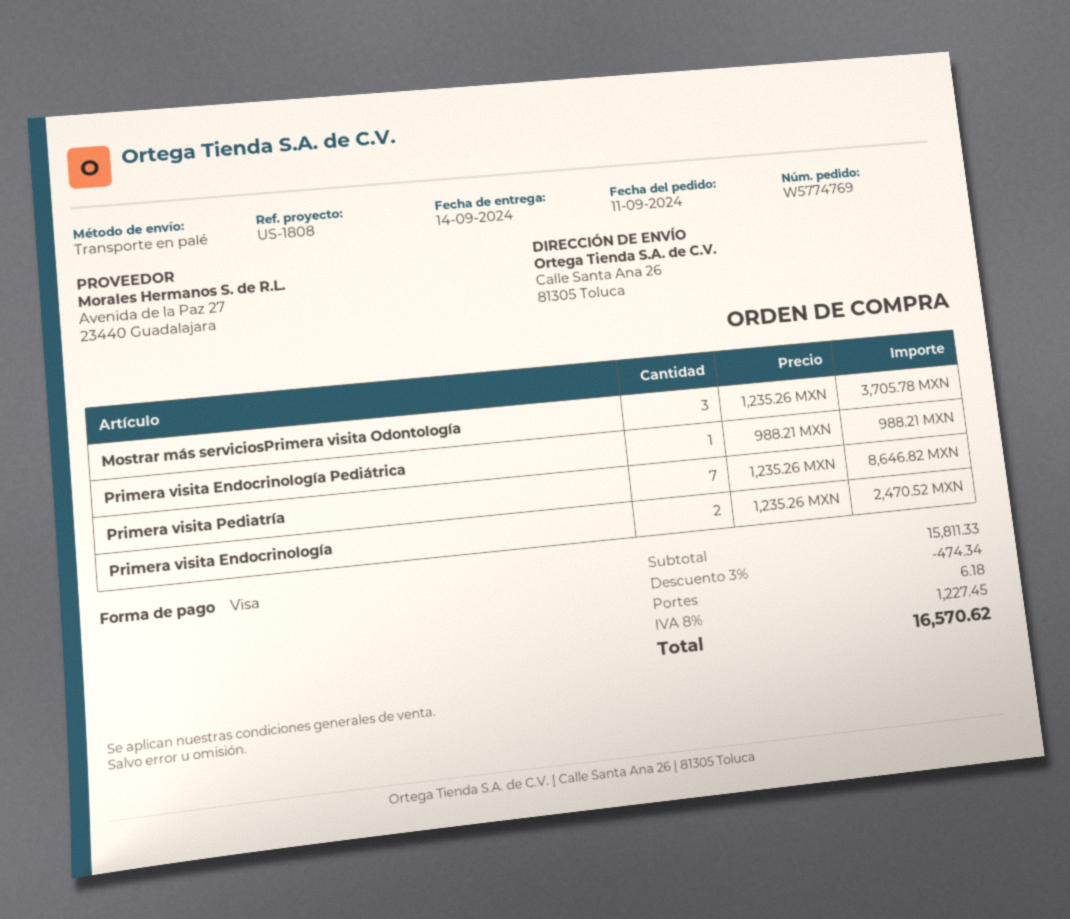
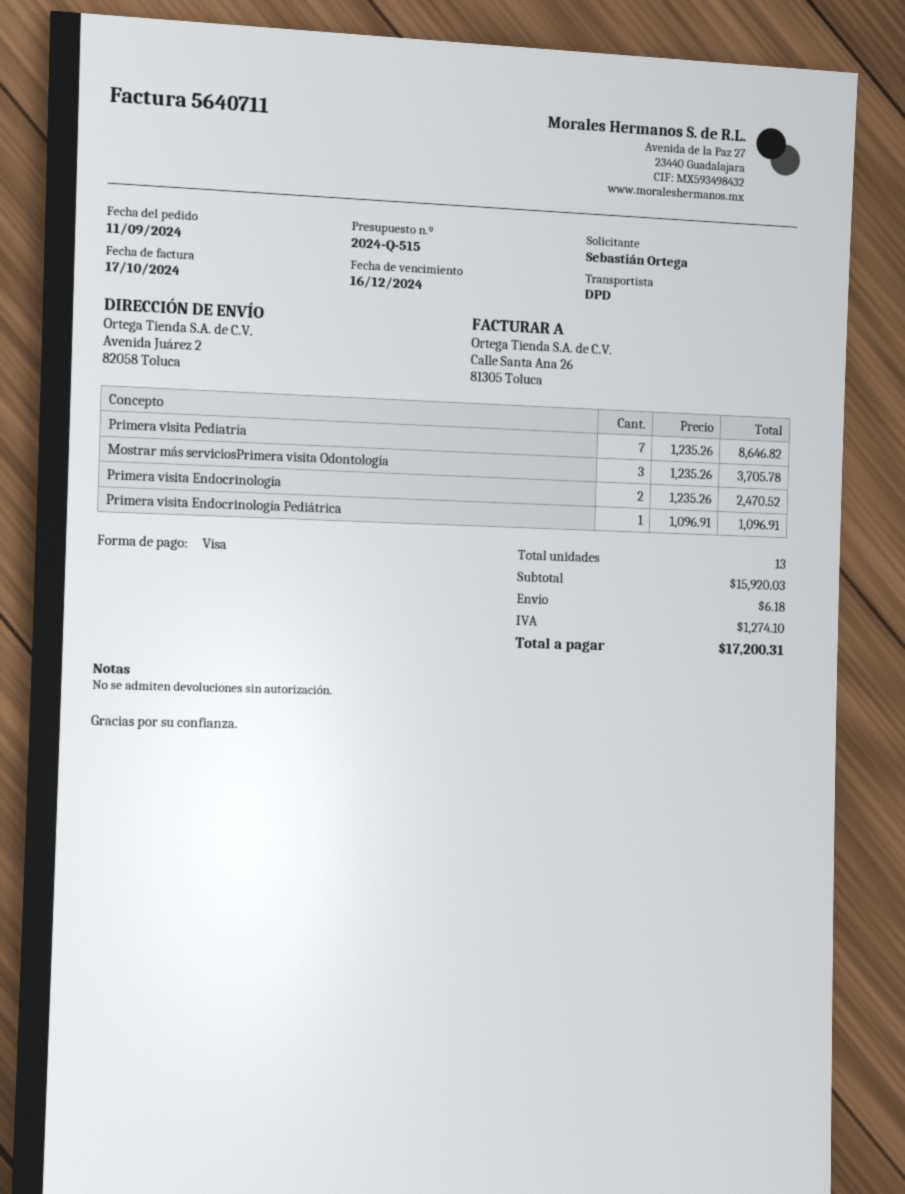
shipping method: pallet freight -> DPD
ship to: Calle Santa Ana 26, 81305 Toluca -> Avenida Juárez 2, 82058 Toluca
Primera visita Endocrinología Pediátrica: 1 x 988.21 = 988.21 -> 1 x 1096.91 = 1096.91
subtotal: 15811.33 -> 15920.03
discount: 3% = 474.34 -> none
tax: 1227.45 -> 1274.10
total: 16570.62 -> 17200.31

